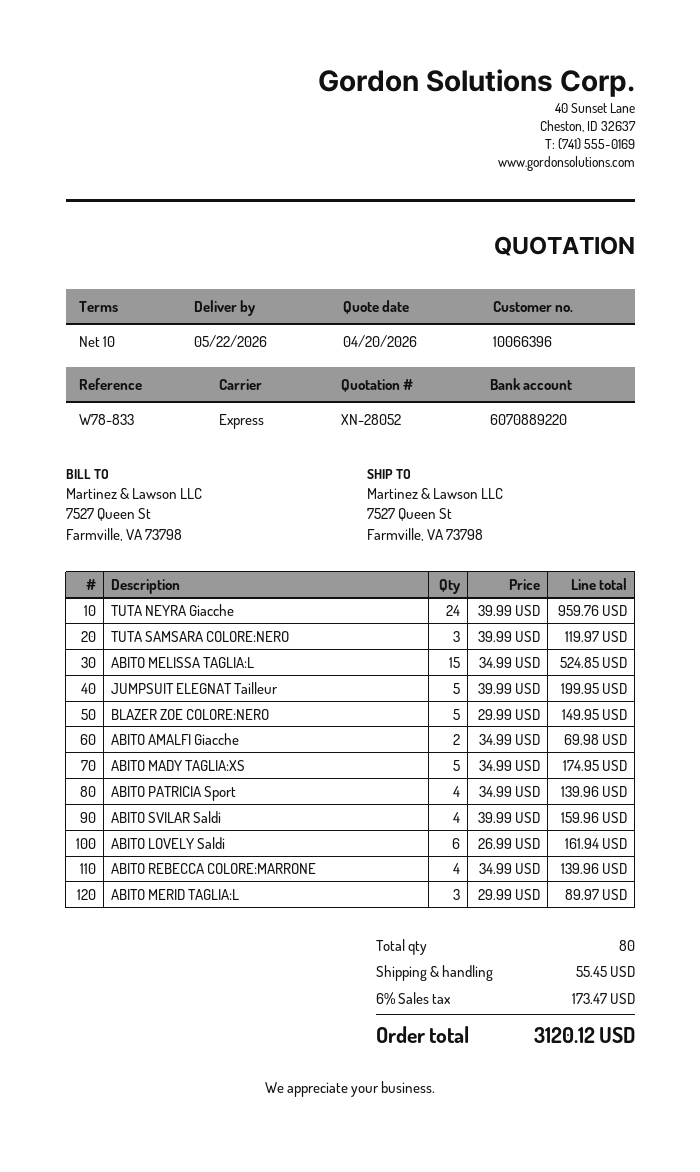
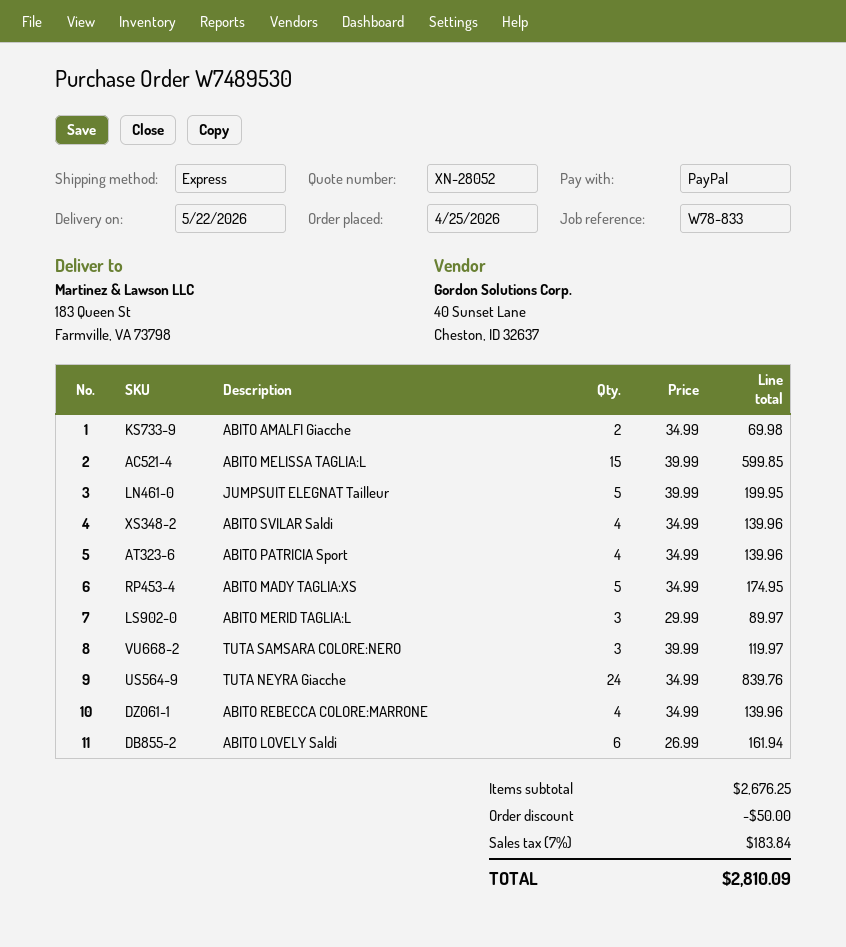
ship to: 7527 Queen St, Farmville, VA 73798 -> 183 Queen St, Farmville, VA 73798
TUTA NEYRA Giacche: 24 x 39.99 = 959.76 -> 24 x 34.99 = 839.76
ABITO MELISSA TAGLIA:L: 15 x 34.99 = 524.85 -> 15 x 39.99 = 599.85
BLAZER ZOE COLORE:NERO: 5 x 29.99 = 149.95 -> none
ABITO SVILAR Saldi: 4 x 39.99 = 159.96 -> 4 x 34.99 = 139.96
discount: none -> 50.00
shipping: 55.45 -> none
tax: 6% = 173.47 -> 7% = 183.84
total: 3120.12 -> 2810.09

